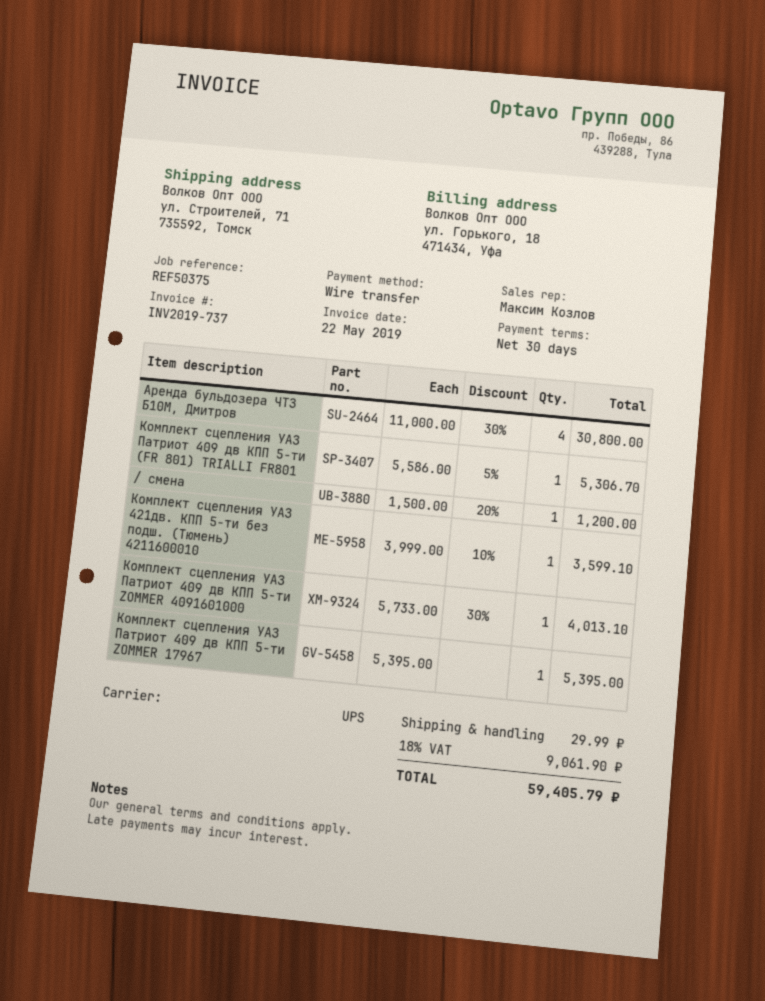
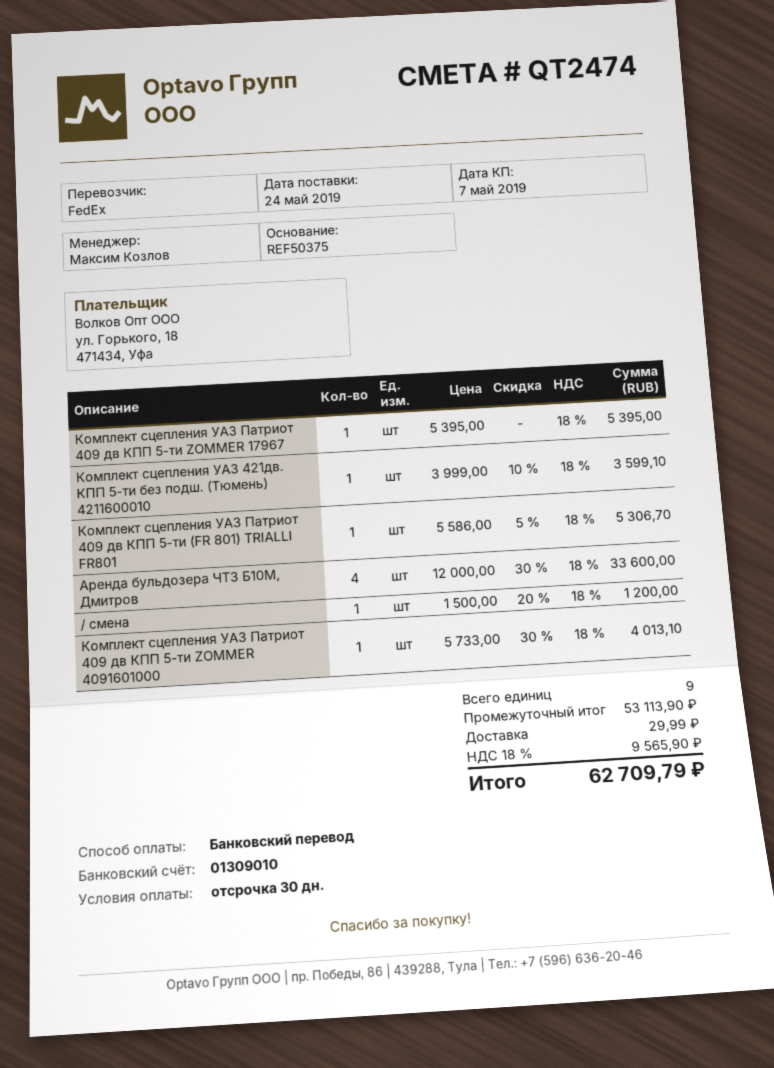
shipping method: UPS -> FedEx
Аренда бульдозера ЧТЗ Б10М, Дмитров: 4 x 11000.00 - 30% = 30800.00 -> 4 x 12000.00 - 30% = 33600.00
tax: 18% = 9061.90 -> 18% = 9565.90
total: 59405.79 -> 62709.79

